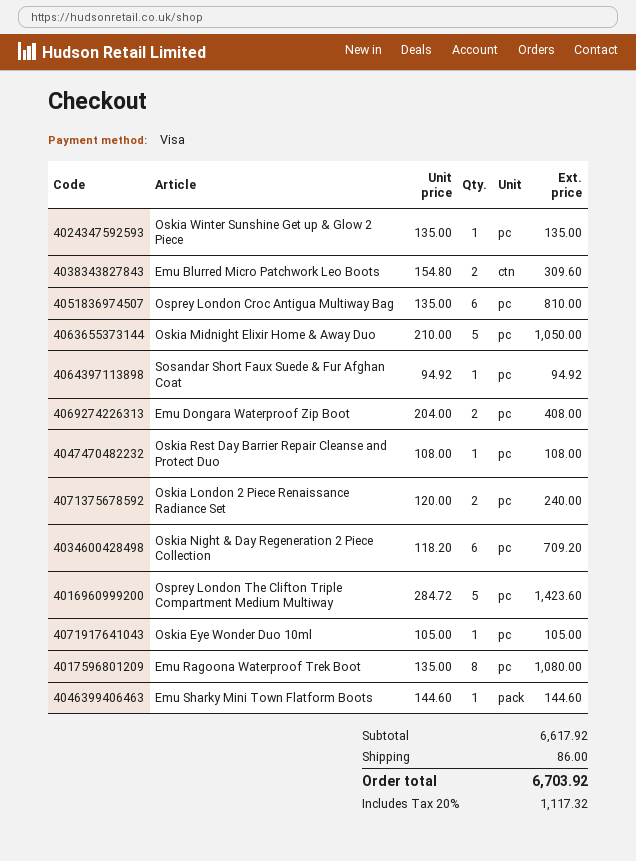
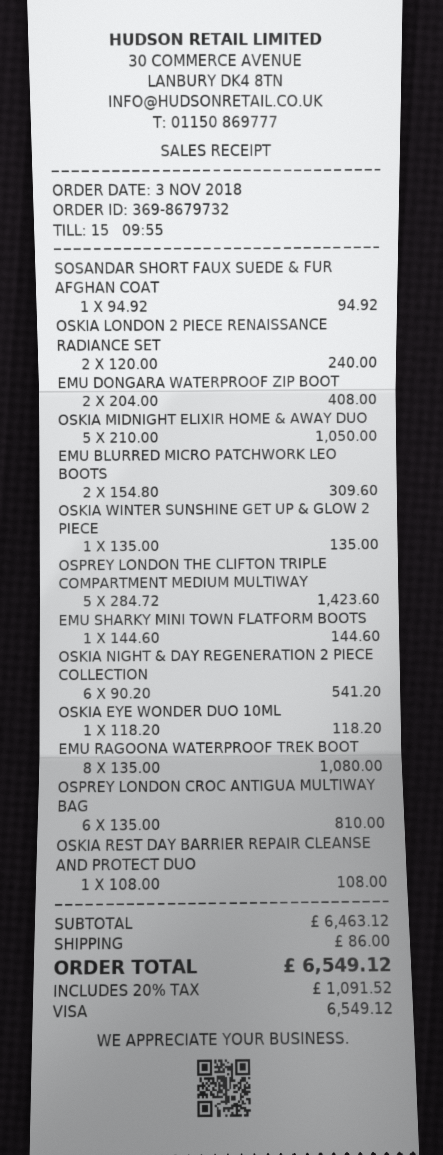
Oskia Night & Day Regeneration 2 Piece Collection: 6 x 118.20 = 709.20 -> 6 x 90.20 = 541.20
Oskia Eye Wonder Duo 10ml: 1 x 105.00 = 105.00 -> 1 x 118.20 = 118.20
subtotal: 6617.92 -> 6463.12
tax: 20% = 1117.32 -> 20% = 1091.52
total: 6703.92 -> 6549.12

